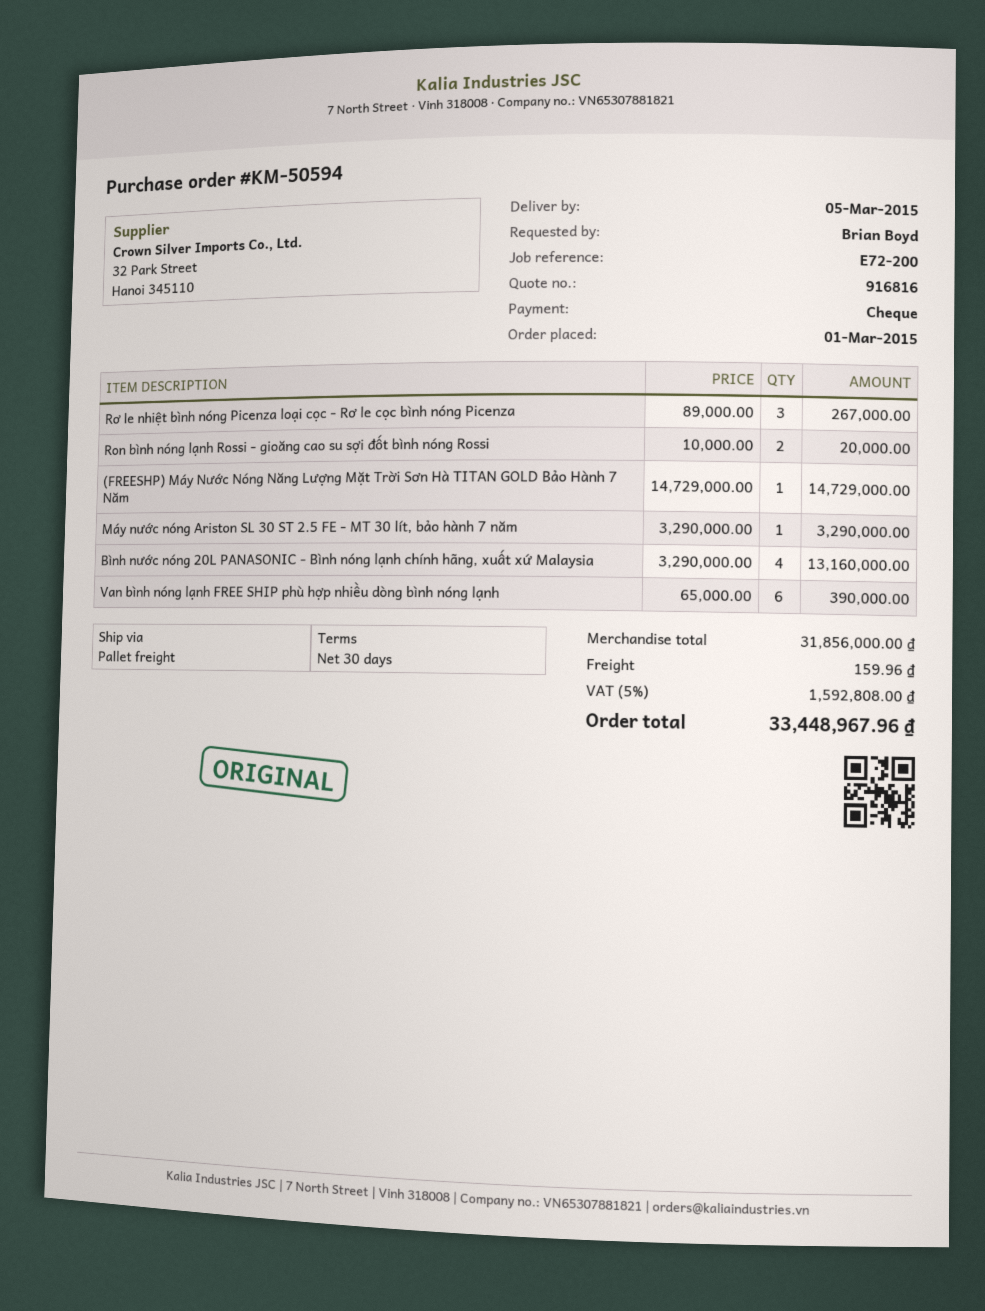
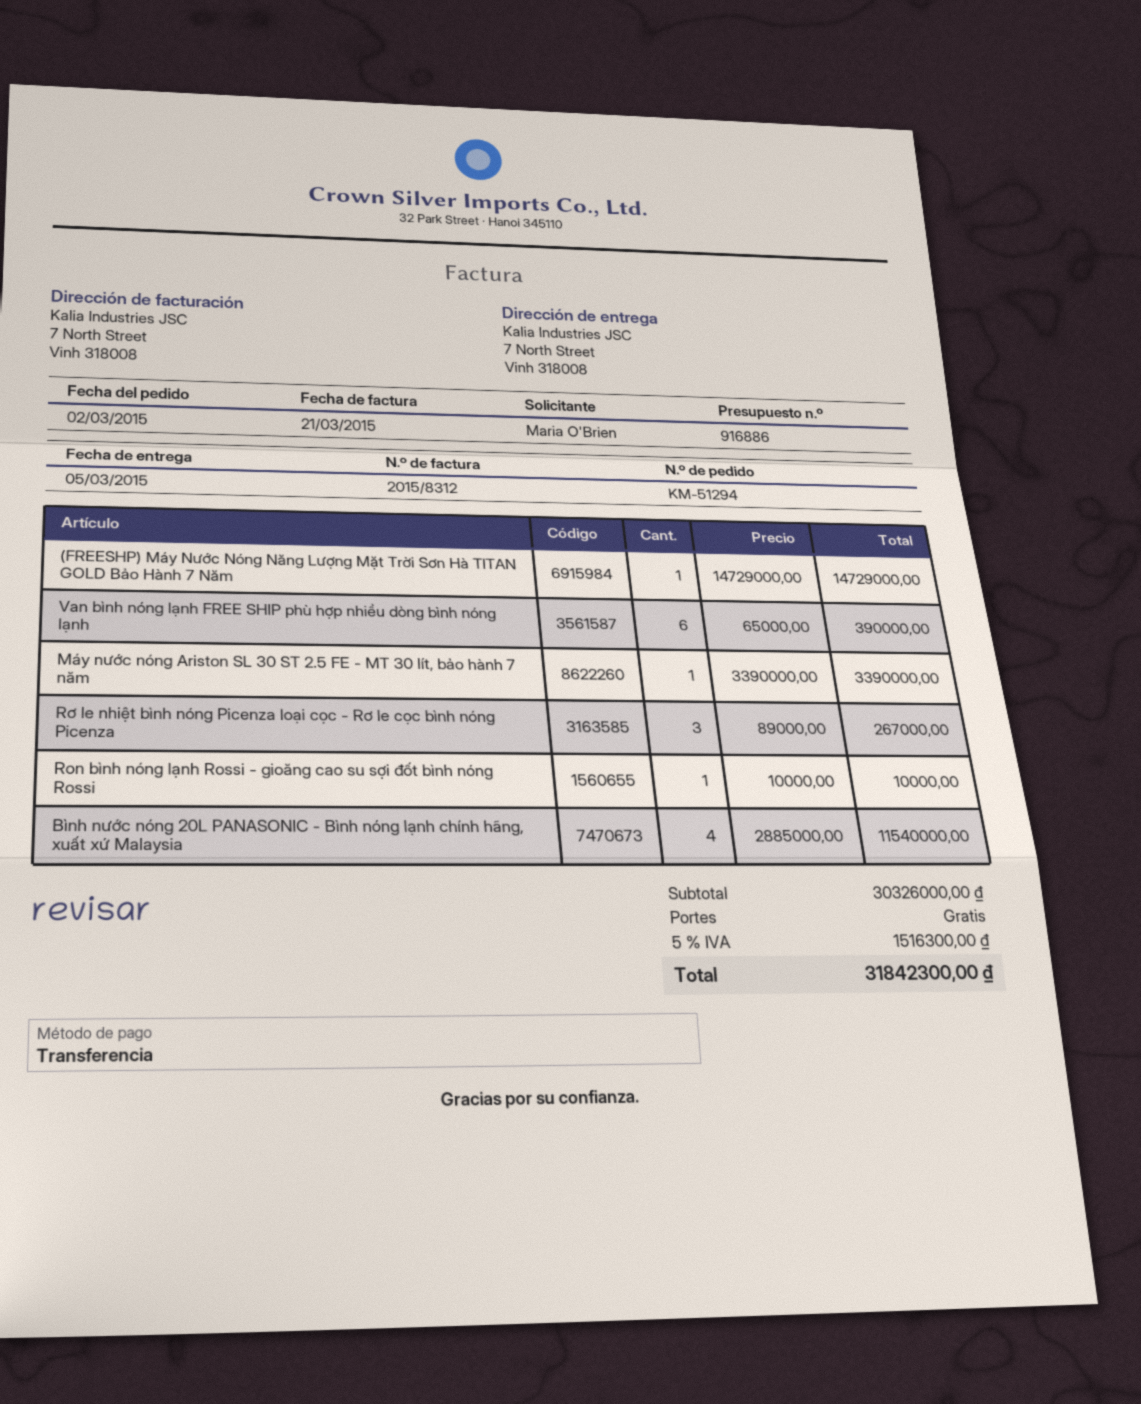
quote number: 916816 -> 916886
order number: KM-50594 -> KM-51294
order date: 2015-03-01 -> 2015-03-02
ordered by: Brian Boyd -> Maria O'Brien
payment method: cheque -> bank transfer
Ron bình nóng lạnh Rossi - gioăng cao su sợi đốt bình nóng Rossi: 2 x 10000.00 = 20000.00 -> 1 x 10000.00 = 10000.00
Máy nước nóng Ariston SL 30 ST 2.5 FE - MT 30 lít, bảo hành 7 năm: 1 x 3290000.00 = 3290000.00 -> 1 x 3390000.00 = 3390000.00
Bình nước nóng 20L PANASONIC - Bình nóng lạnh chính hãng, xuất xứ Malaysia: 4 x 3290000.00 = 13160000.00 -> 4 x 2885000.00 = 11540000.00
subtotal: 31856000.00 -> 30326000.00
shipping: 159.96 -> 0.00
tax: 5% = 1592808.00 -> 5% = 1516300.00
total: 33448967.96 -> 31842300.00

